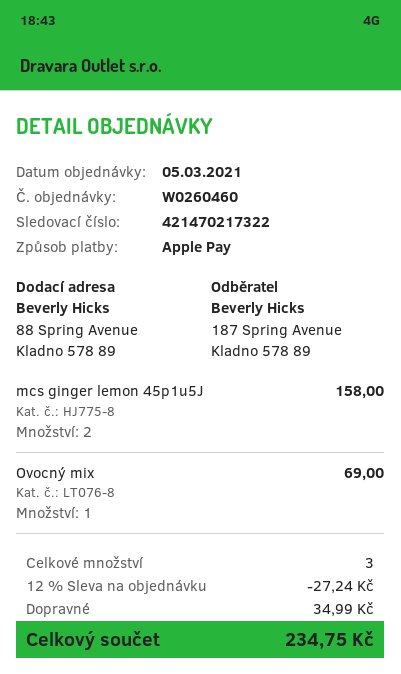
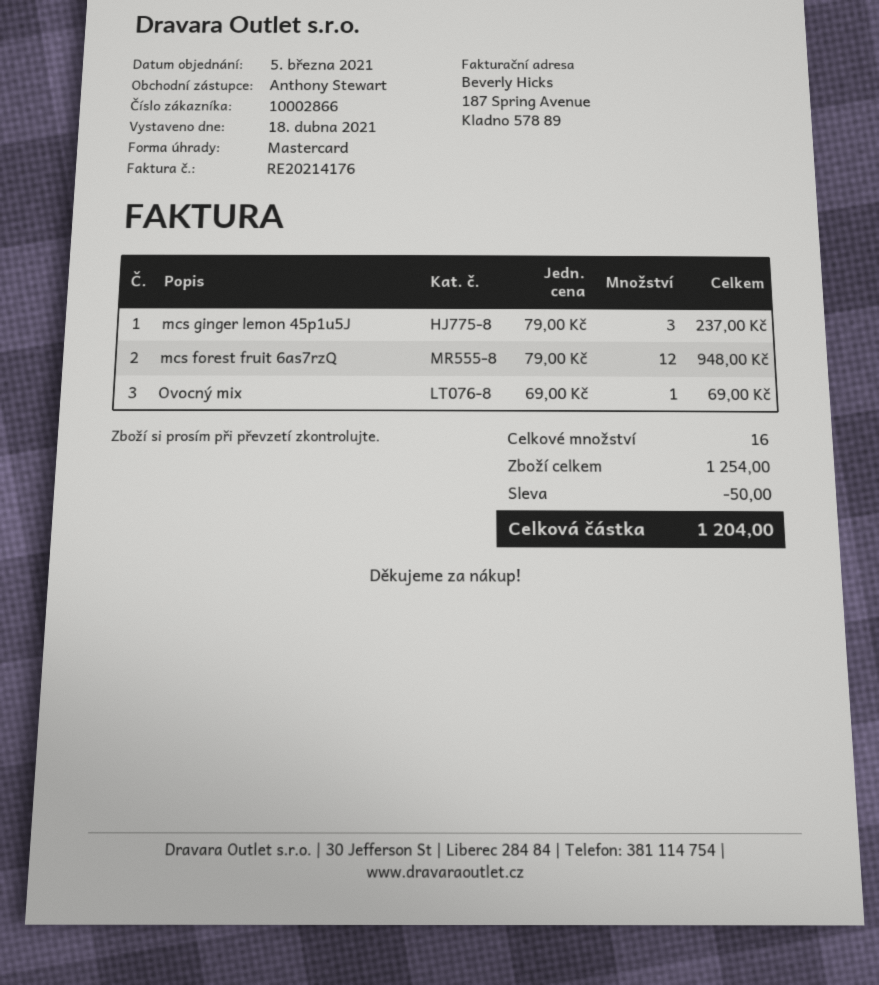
payment method: Apple Pay -> Mastercard
mcs ginger lemon 45p1u5J: 2 for 158.00 -> 3 for 237.00
mcs forest fruit 6as7rzQ: none -> 12 for 948.00
total quantity: 3 -> 16
discount: 27.24 -> 50.00
shipping: 34.99 -> none
total: 234.75 -> 1204.00

